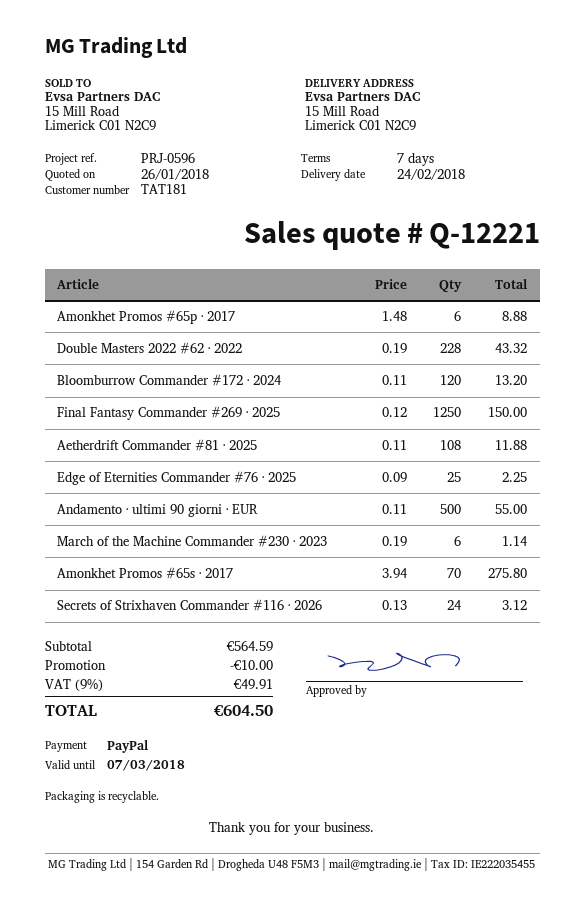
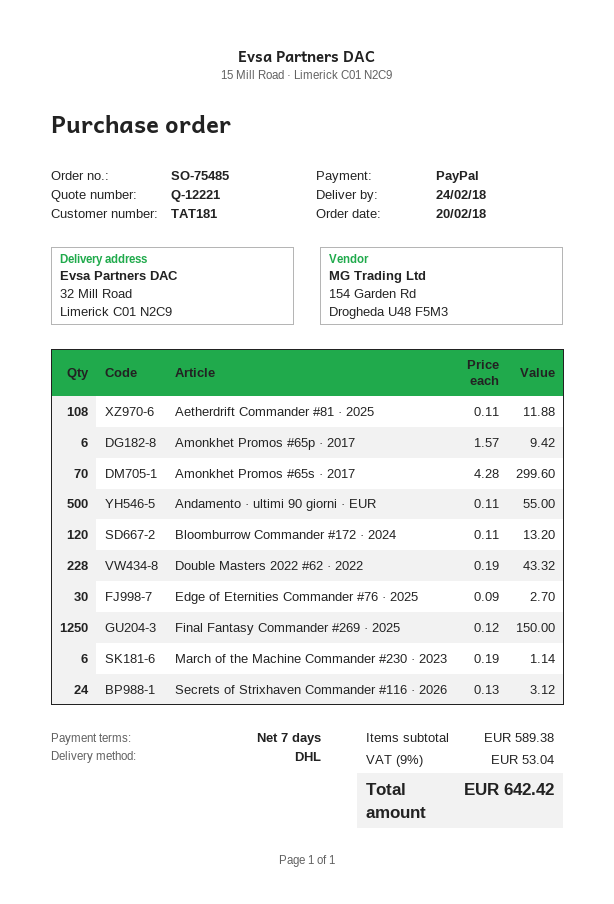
ship to: 15 Mill Road, Limerick C01 N2C9 -> 32 Mill Road, Limerick C01 N2C9
Amonkhet Promos #65p · 2017: 6 x 1.48 = 8.88 -> 6 x 1.57 = 9.42
Edge of Eternities Commander #76 · 2025: 25 x 0.09 = 2.25 -> 30 x 0.09 = 2.70
Amonkhet Promos #65s · 2017: 70 x 3.94 = 275.80 -> 70 x 4.28 = 299.60
subtotal: 564.59 -> 589.38
discount: 10.00 -> none
tax: 9% = 49.91 -> 9% = 53.04
total: 604.50 -> 642.42

